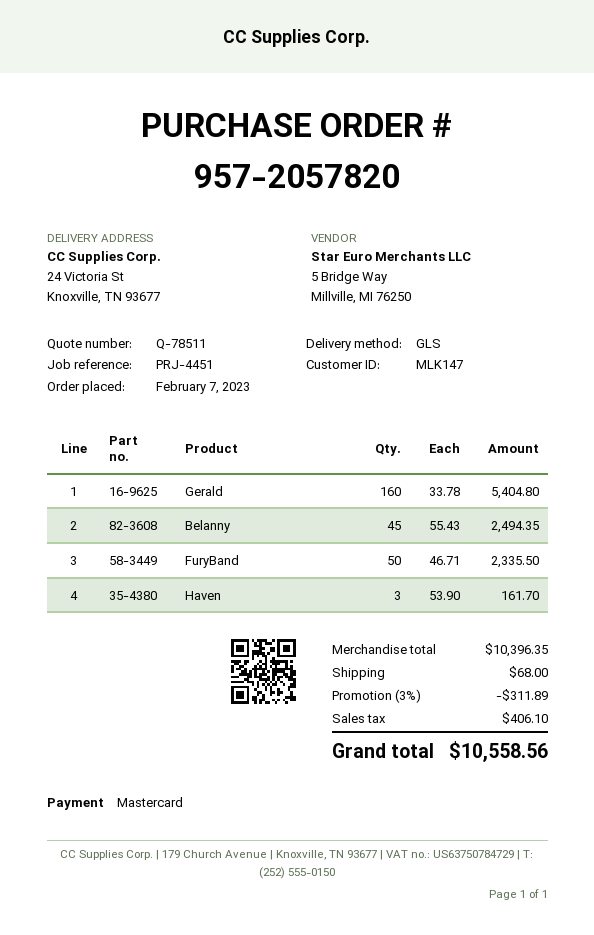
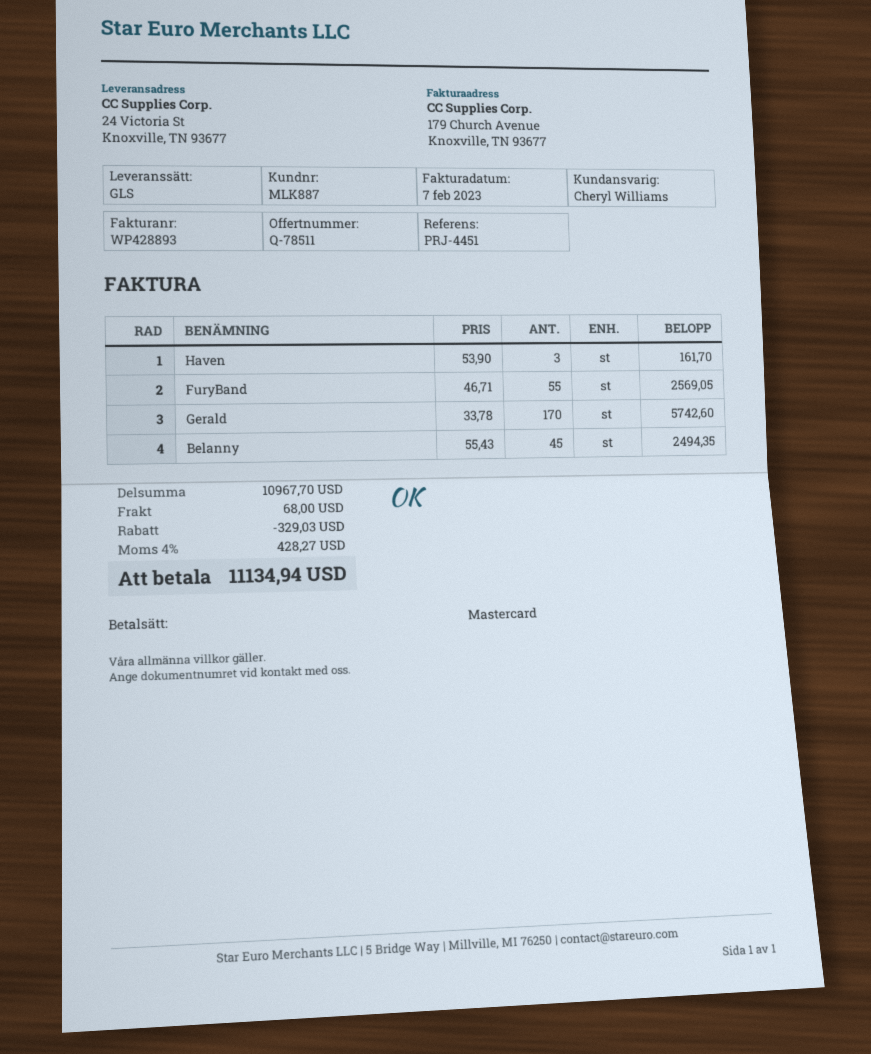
customer number: MLK147 -> MLK887
Gerald: 160 x 33.78 = 5404.80 -> 170 x 33.78 = 5742.60
FuryBand: 50 x 46.71 = 2335.50 -> 55 x 46.71 = 2569.05
subtotal: 10396.35 -> 10967.70
discount: 311.89 -> 329.03
tax: 406.10 -> 428.27
total: 10558.56 -> 11134.94

